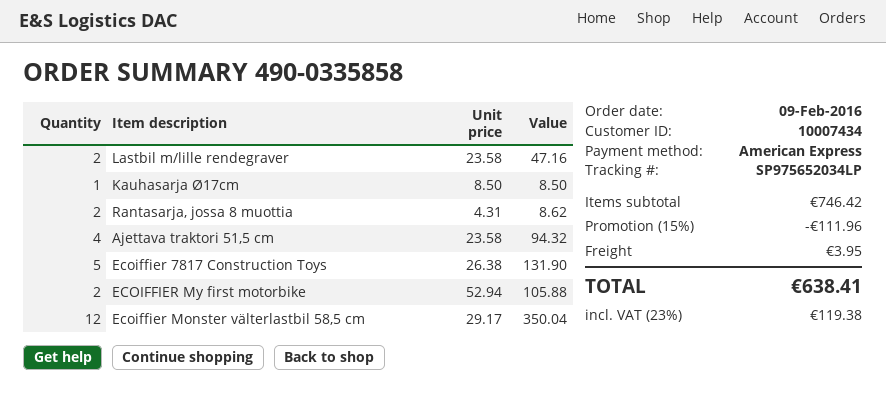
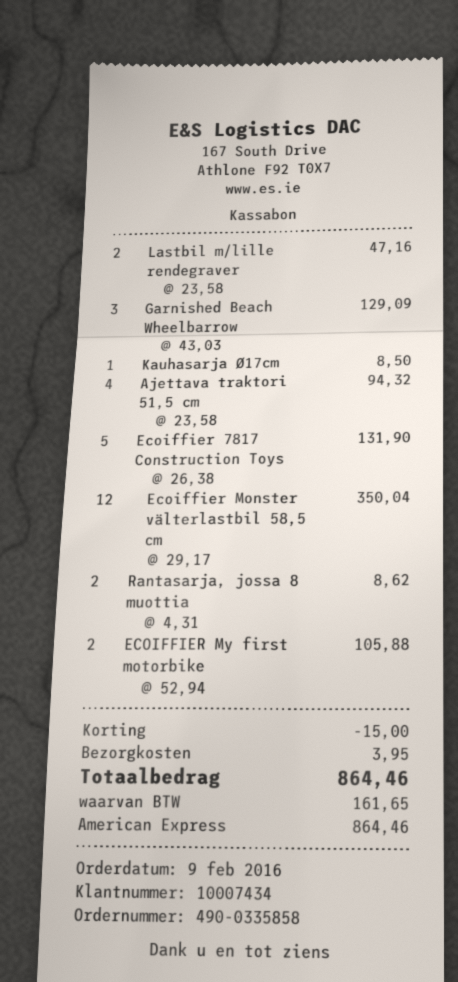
Garnished Beach Wheelbarrow: none -> 3 x 43.03 = 129.09
discount: 111.96 -> 15.00
tax: 119.38 -> 161.65
total: 638.41 -> 864.46

